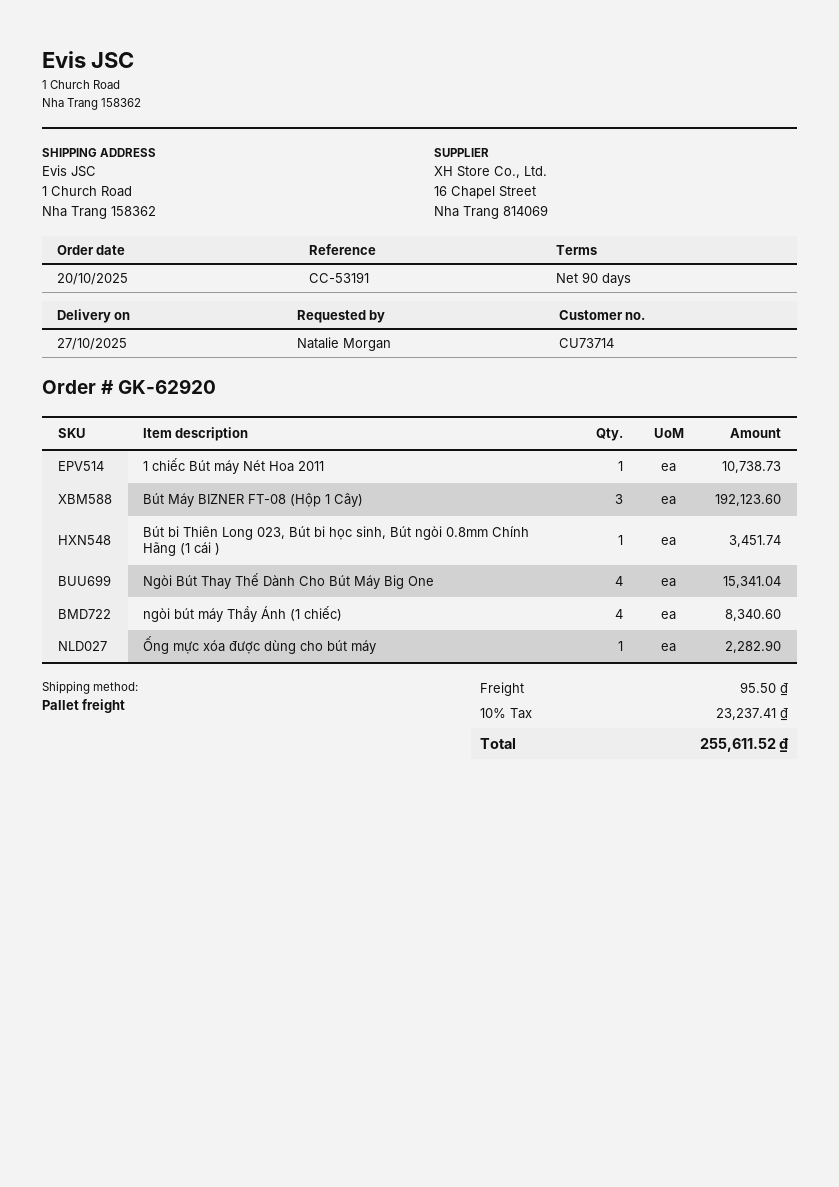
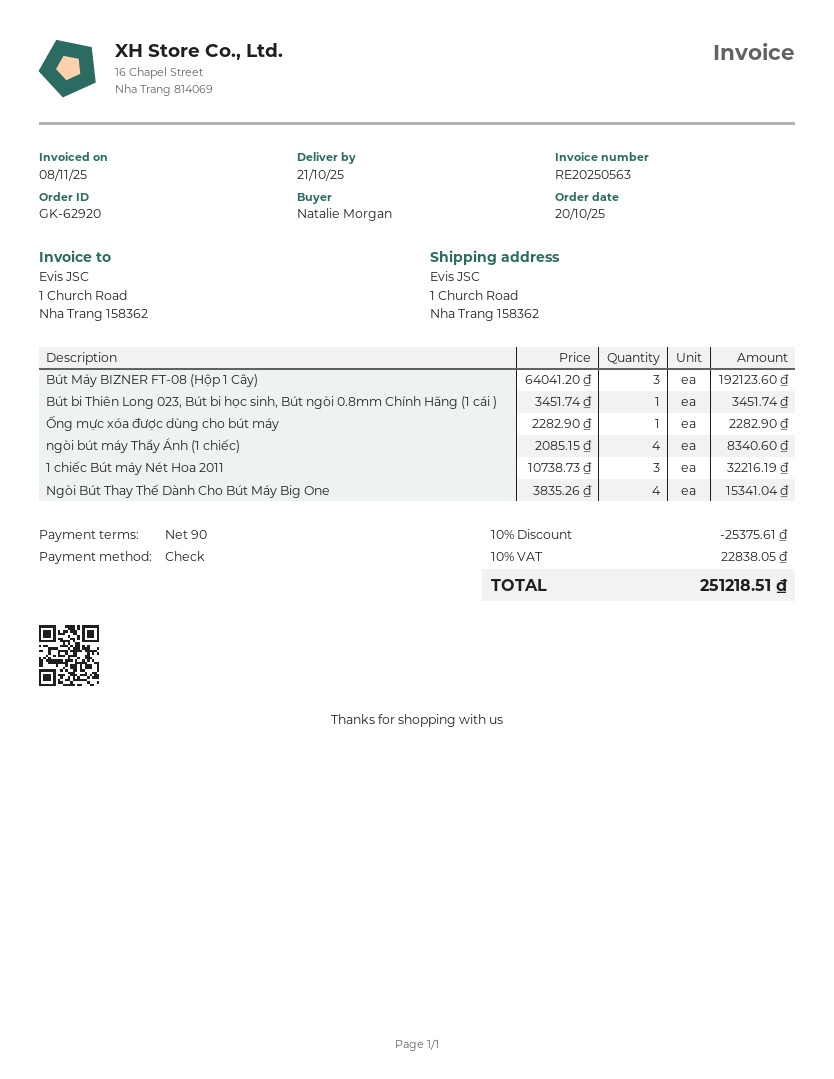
delivery date: 2025-10-27 -> 2025-10-21
1 chiếc Bút máy Nét Hoa 2011: 1 for 10738.73 -> 3 for 32216.19
discount: none -> 10% = 25375.61
shipping: 95.50 -> none
tax: 10% = 23237.41 -> 10% = 22838.05
total: 255611.52 -> 251218.51

